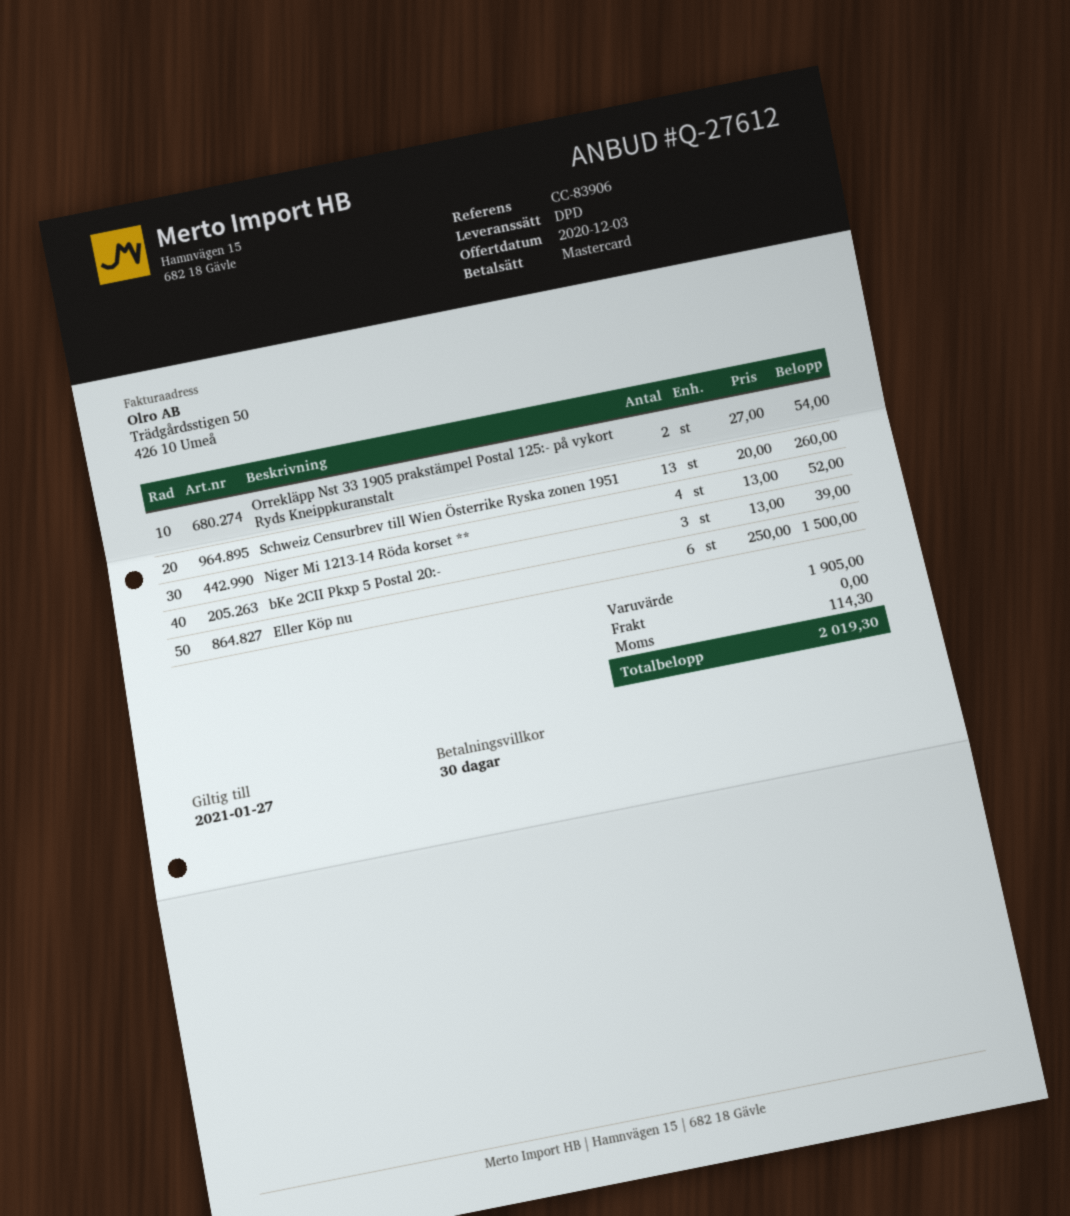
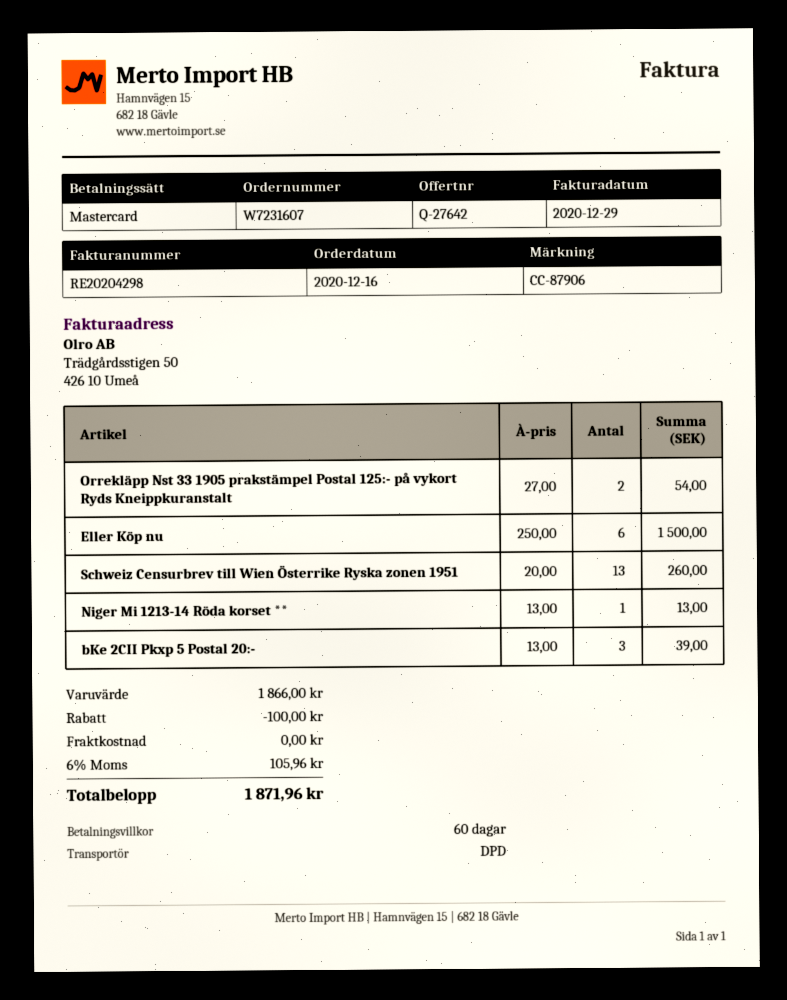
quote number: Q-27612 -> Q-27642
payment terms: 30 days -> 60 days
reference: CC-83906 -> CC-87906
Niger Mi 1213-14 Röda korset **: 4 x 13.00 = 52.00 -> 1 x 13.00 = 13.00
subtotal: 1905.00 -> 1866.00
discount: none -> 100.00
tax: 114.30 -> 105.96
total: 2019.30 -> 1871.96

